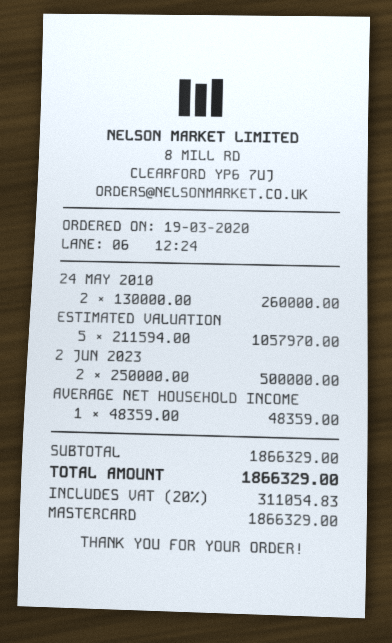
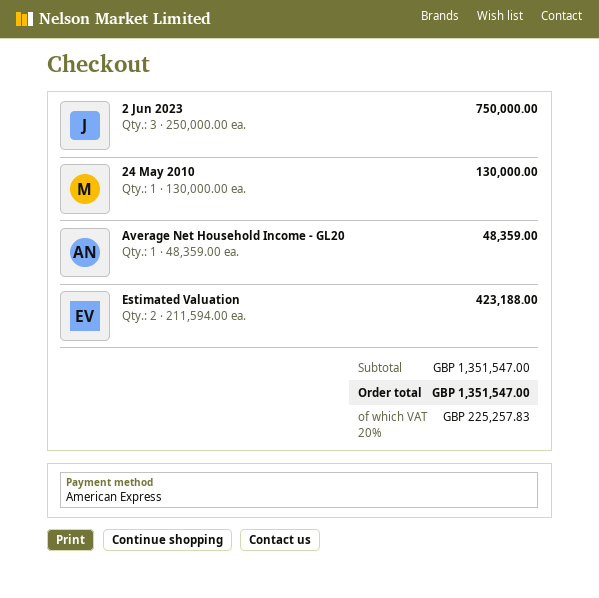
payment method: Mastercard -> American Express
24 MAY 2010: 2 x 130000.00 = 260000.00 -> 1 x 130000.00 = 130000.00
ESTIMATED VALUATION: 5 x 211594.00 = 1057970.00 -> 2 x 211594.00 = 423188.00
2 JUN 2023: 2 x 250000.00 = 500000.00 -> 3 x 250000.00 = 750000.00
subtotal: 1866329.00 -> 1351547.00
tax: 20% = 311054.83 -> 20% = 225257.83
total: 1866329.00 -> 1351547.00

